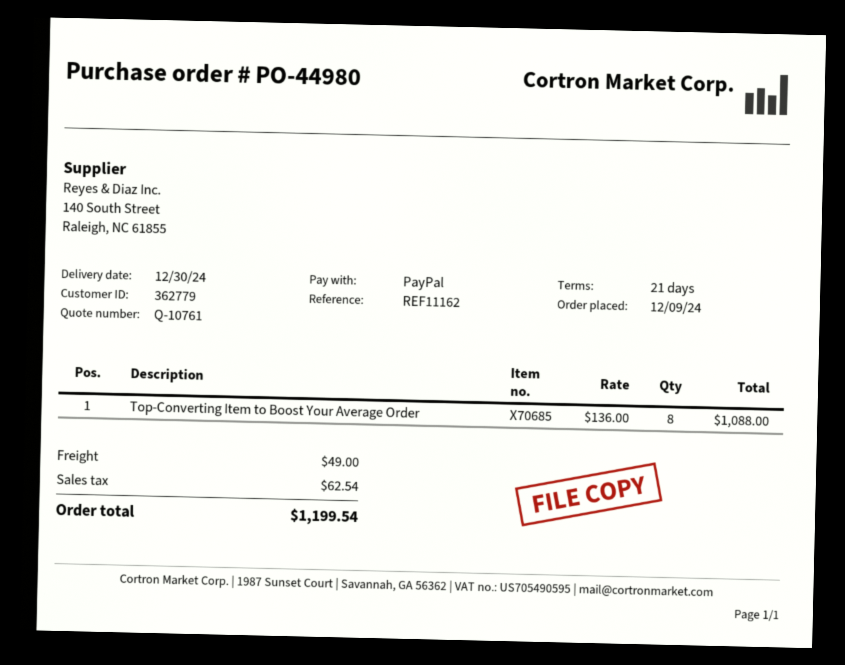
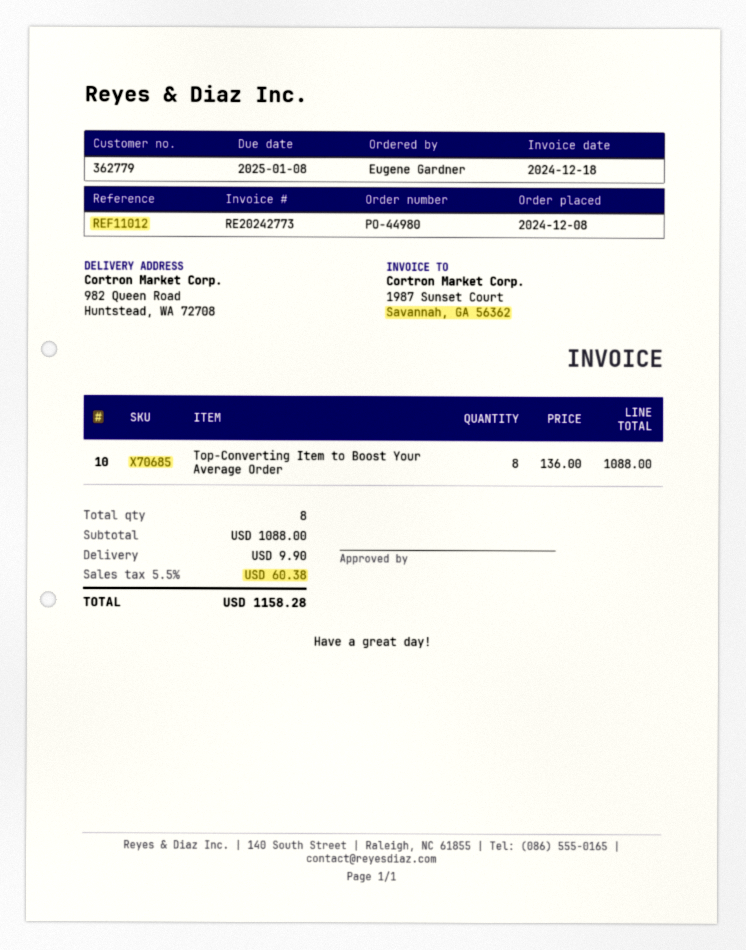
order date: 2024-12-09 -> 2024-12-08
reference: REF11162 -> REF11012
shipping: 49.00 -> 9.90
tax: 62.54 -> 60.38
total: 1199.54 -> 1158.28

